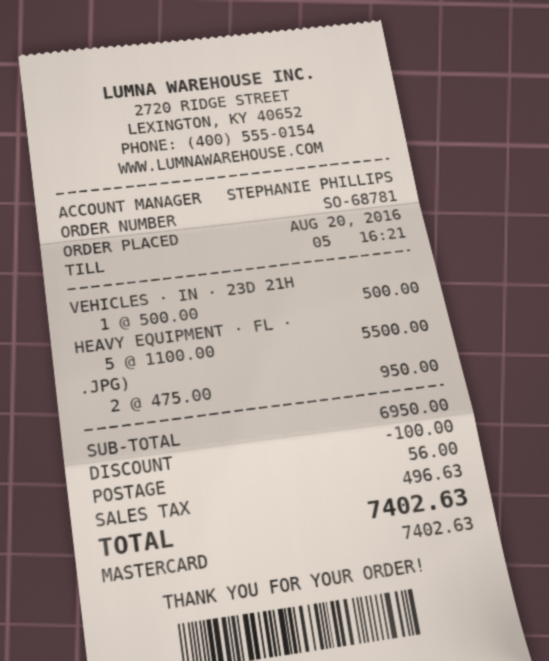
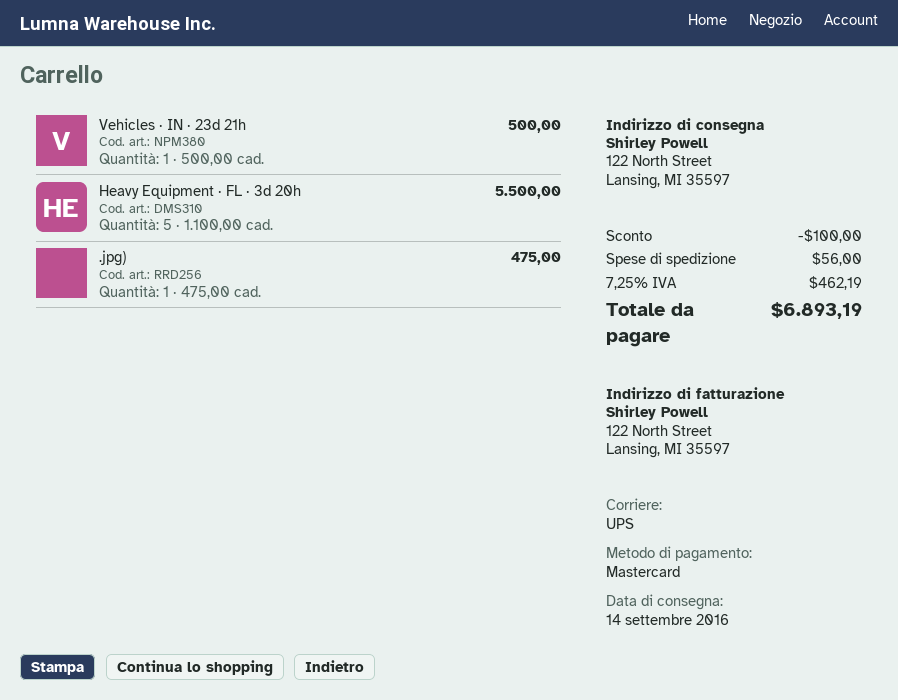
.JPG): 2 x 475.00 = 950.00 -> 1 x 475.00 = 475.00
tax: 496.63 -> 462.19
total: 7402.63 -> 6893.19

